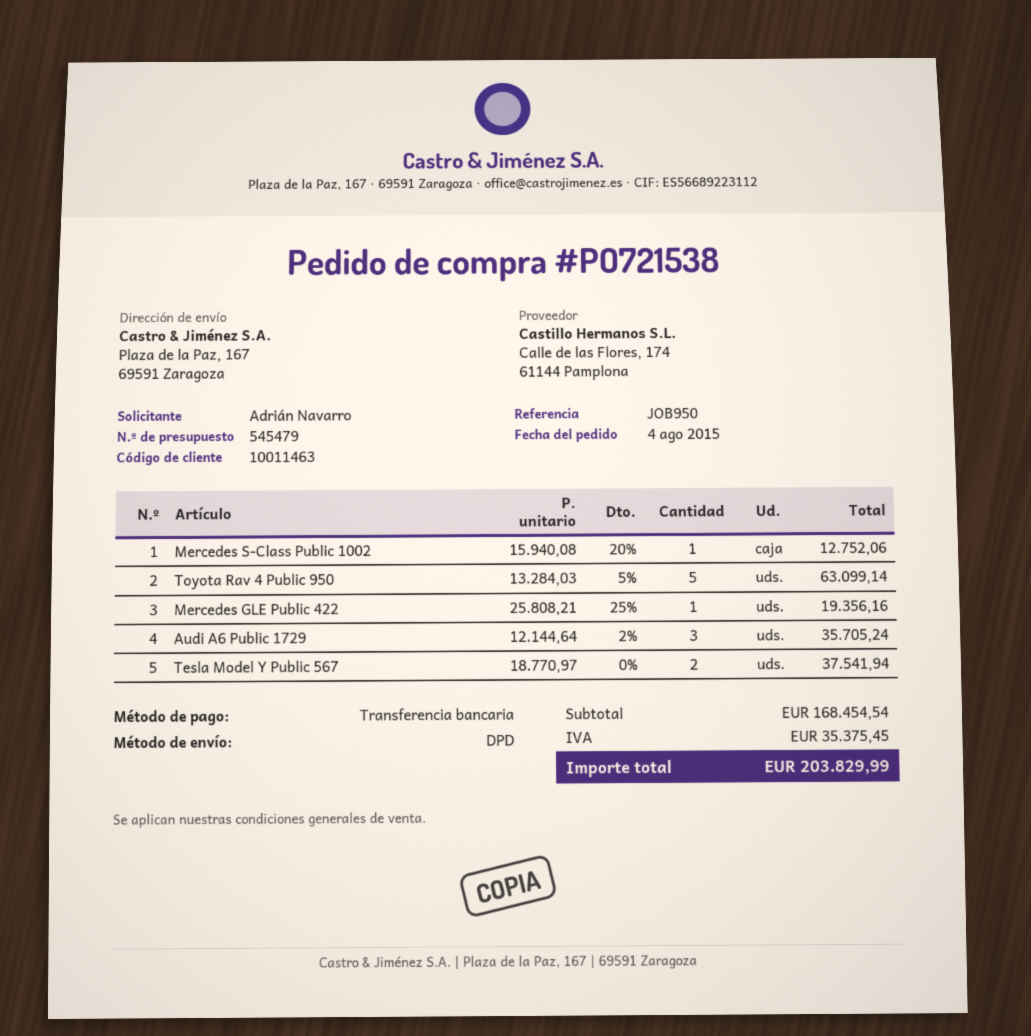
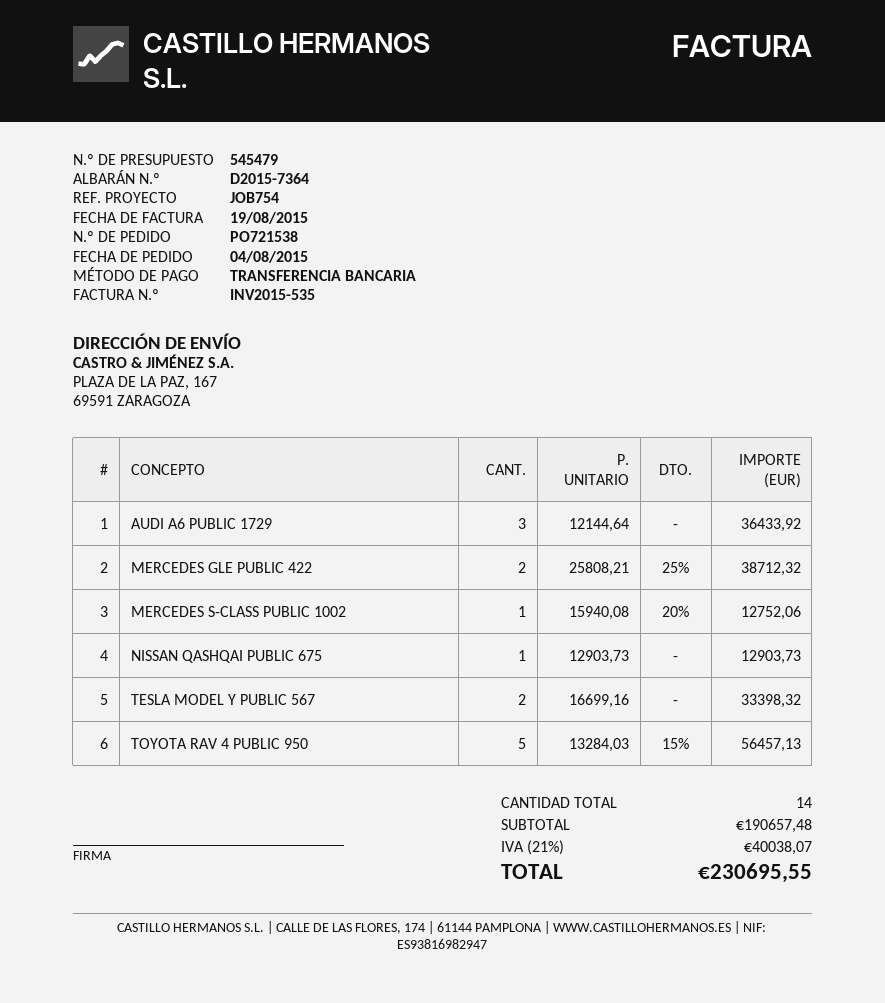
reference: JOB950 -> JOB754
Toyota Rav 4 Public 950: 5 x 13284.03 - 5% = 63099.14 -> 5 x 13284.03 - 15% = 56457.13
Mercedes GLE Public 422: 1 x 25808.21 - 25% = 19356.16 -> 2 x 25808.21 - 25% = 38712.32
Audi A6 Public 1729: 3 x 12144.64 - 2% = 35705.24 -> 3 x 12144.64 = 36433.92
Tesla Model Y Public 567: 2 x 18770.97 = 37541.94 -> 2 x 16699.16 = 33398.32
NISSAN QASHQAI PUBLIC 675: none -> 1 x 12903.73 = 12903.73
subtotal: 168454.54 -> 190657.48
tax: 35375.45 -> 40038.07
total: 203829.99 -> 230695.55

